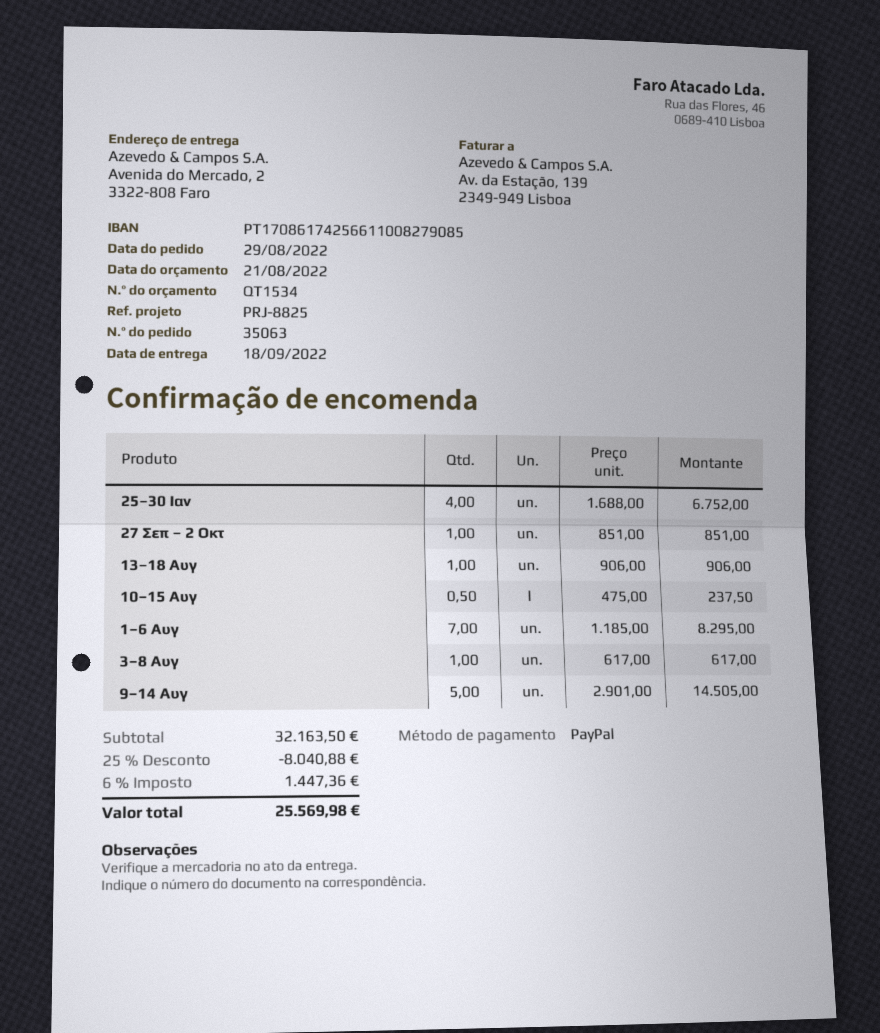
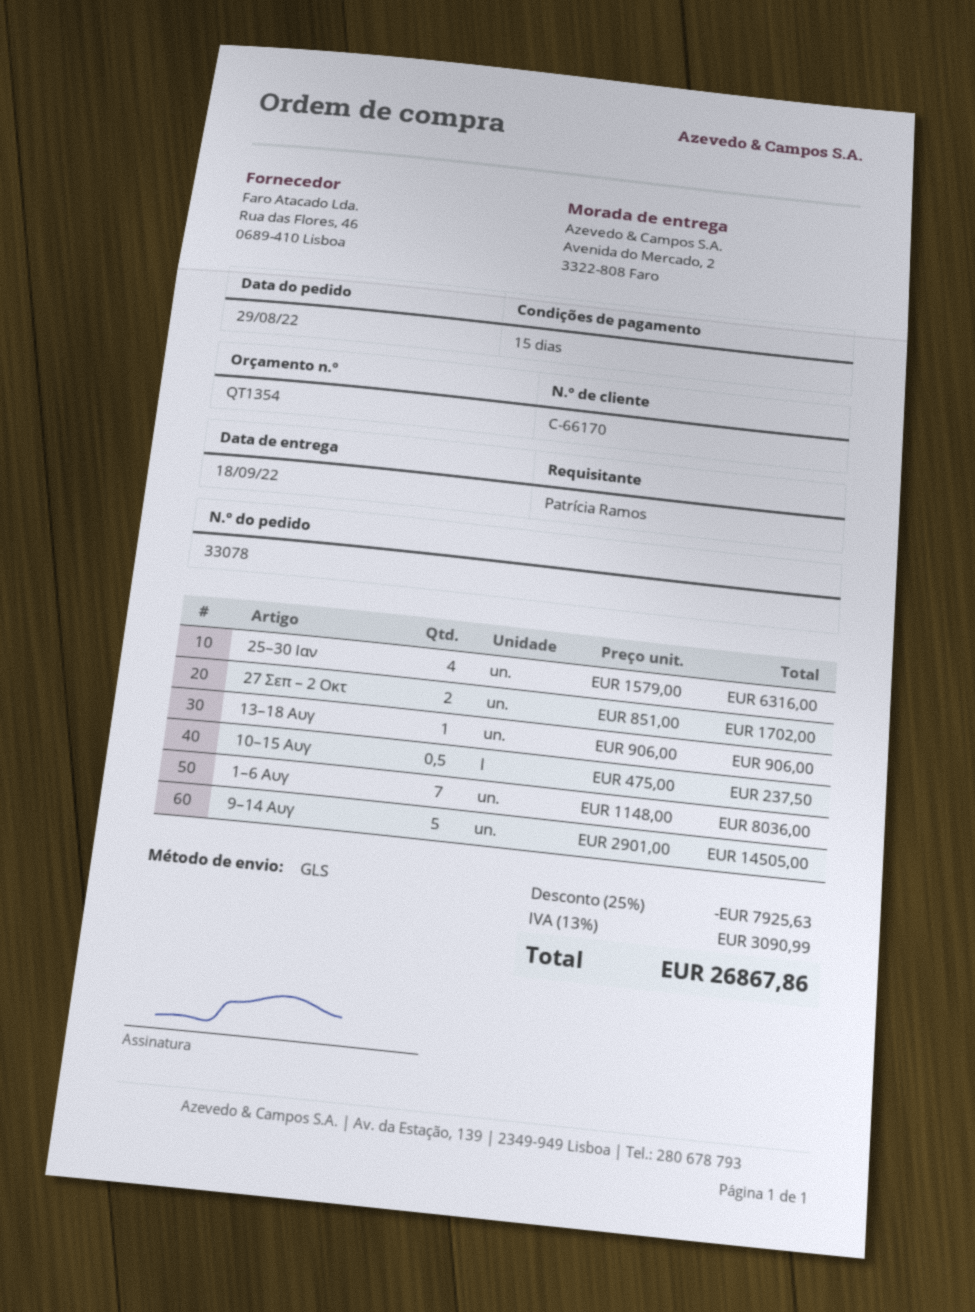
quote number: QT1534 -> QT1354
order number: 35063 -> 33078
25–30 Ιαν: 4 x 1688.00 = 6752.00 -> 4 x 1579.00 = 6316.00
27 Σεπ – 2 Οκτ: 1 x 851.00 = 851.00 -> 2 x 851.00 = 1702.00
1–6 Αυγ: 7 x 1185.00 = 8295.00 -> 7 x 1148.00 = 8036.00
3–8 Αυγ: 1 x 617.00 = 617.00 -> none
discount: 25% = 8040.88 -> 25% = 7925.63
tax: 6% = 1447.36 -> 13% = 3090.99
total: 25569.98 -> 26867.86

